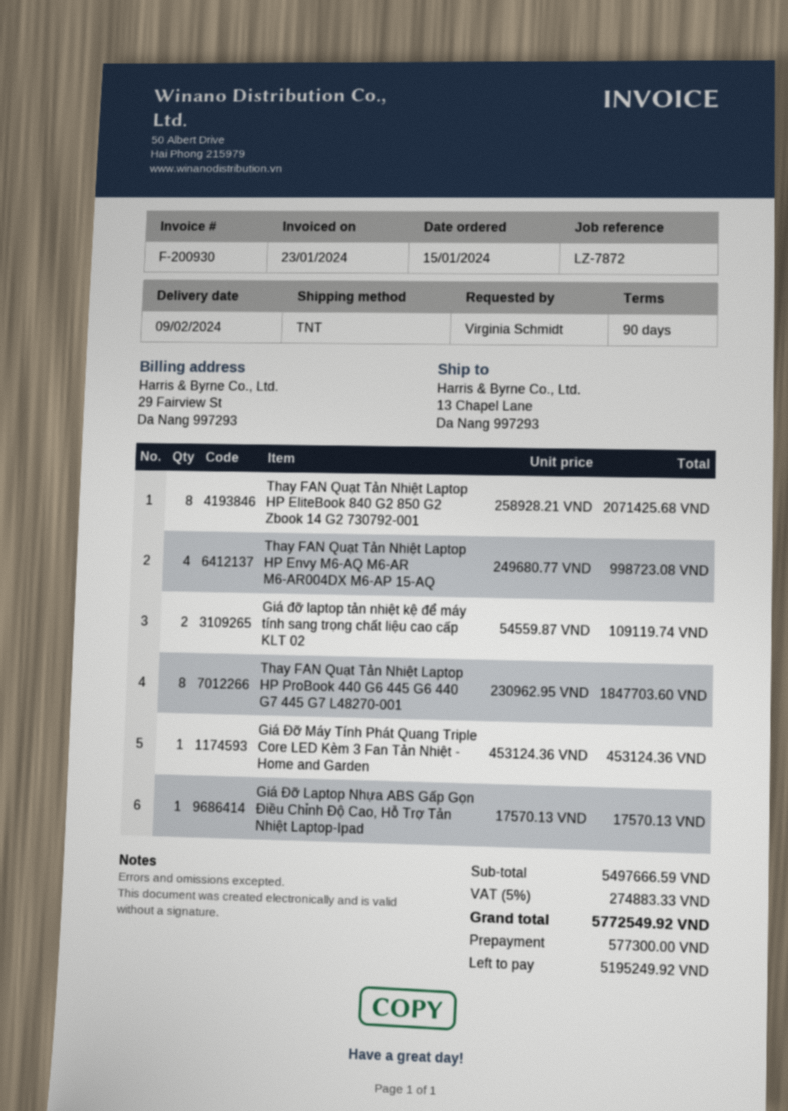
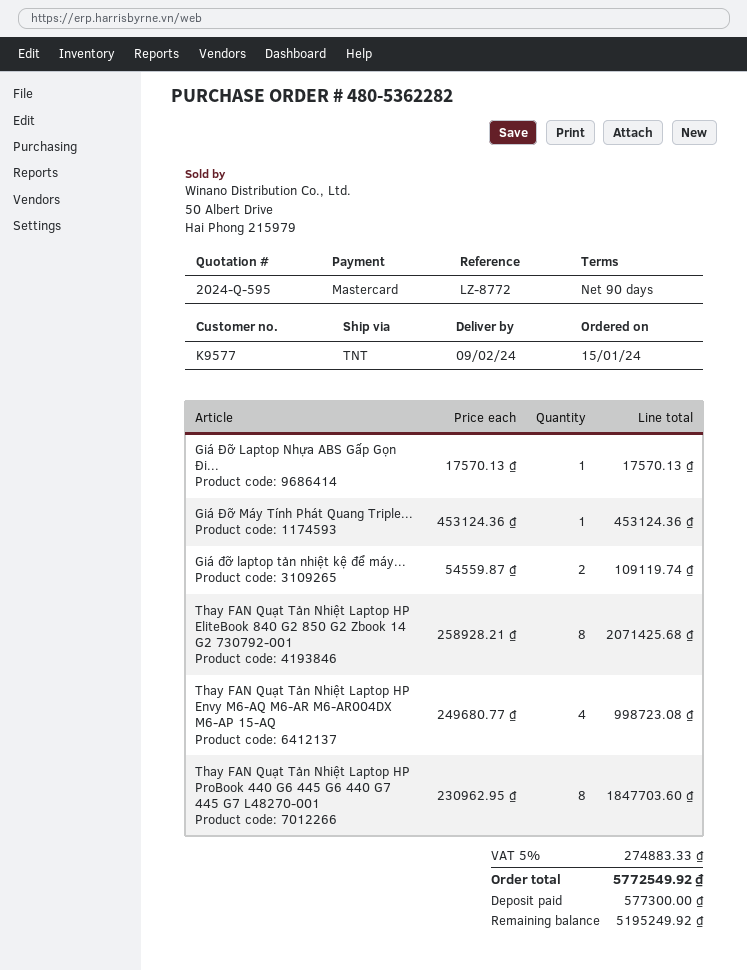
reference: LZ-7872 -> LZ-8772

